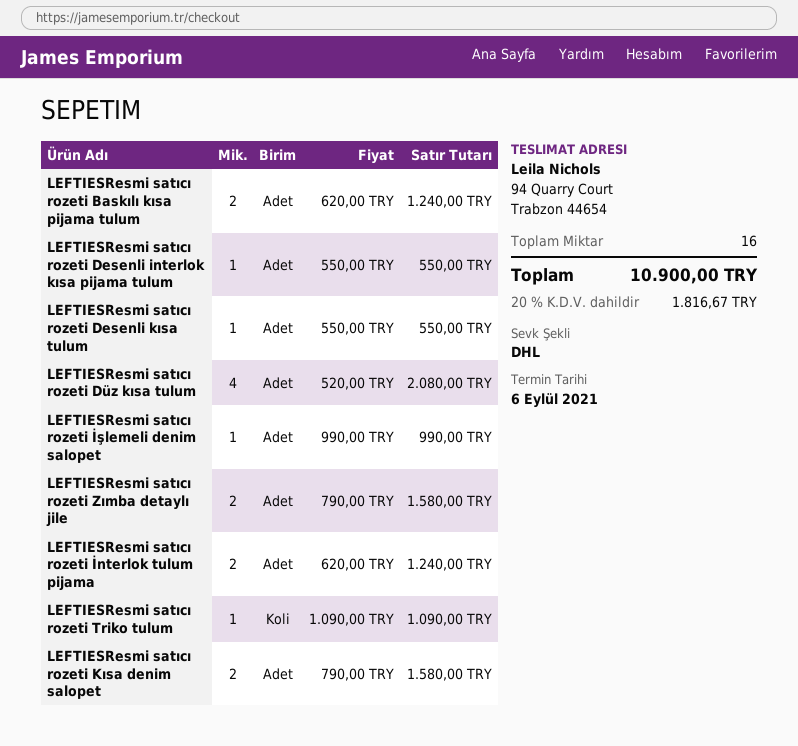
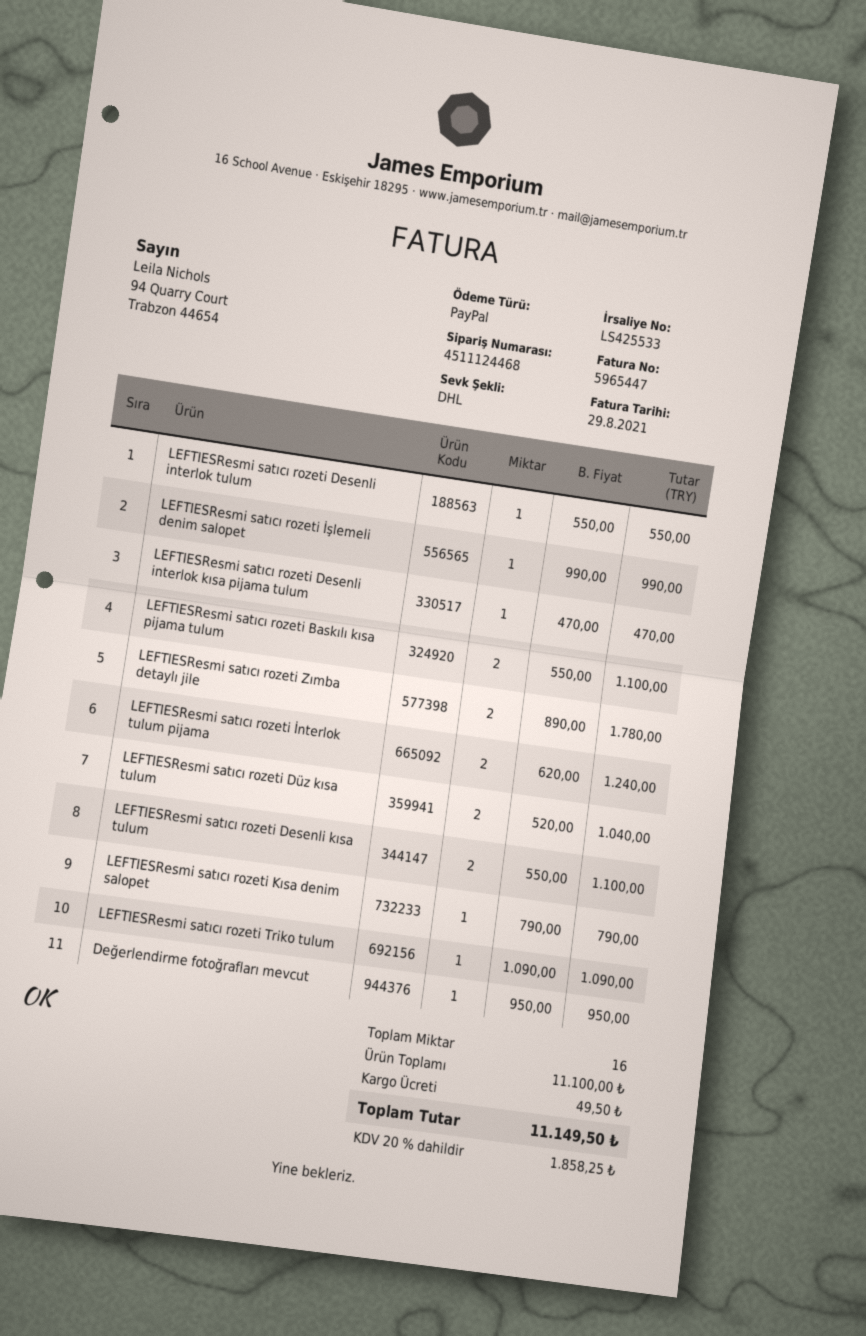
LEFTIESResmi satıcı rozeti Baskılı kısa pijama tulum: 2 x 620.00 = 1240.00 -> 2 x 550.00 = 1100.00
LEFTIESResmi satıcı rozeti Desenli interlok kısa pijama tulum: 1 x 550.00 = 550.00 -> 1 x 470.00 = 470.00
LEFTIESResmi satıcı rozeti Desenli kısa tulum: 1 x 550.00 = 550.00 -> 2 x 550.00 = 1100.00
LEFTIESResmi satıcı rozeti Düz kısa tulum: 4 x 520.00 = 2080.00 -> 2 x 520.00 = 1040.00
LEFTIESResmi satıcı rozeti Zımba detaylı jile: 2 x 790.00 = 1580.00 -> 2 x 890.00 = 1780.00
LEFTIESResmi satıcı rozeti Kısa denim salopet: 2 x 790.00 = 1580.00 -> 1 x 790.00 = 790.00
LEFTIESResmi satıcı rozeti Desenli interlok tulum: none -> 1 x 550.00 = 550.00
Değerlendirme fotoğrafları mevcut: none -> 1 x 950.00 = 950.00
shipping: none -> 49.50
tax: 20% = 1816.67 -> 20% = 1858.25
total: 10900.00 -> 11149.50

